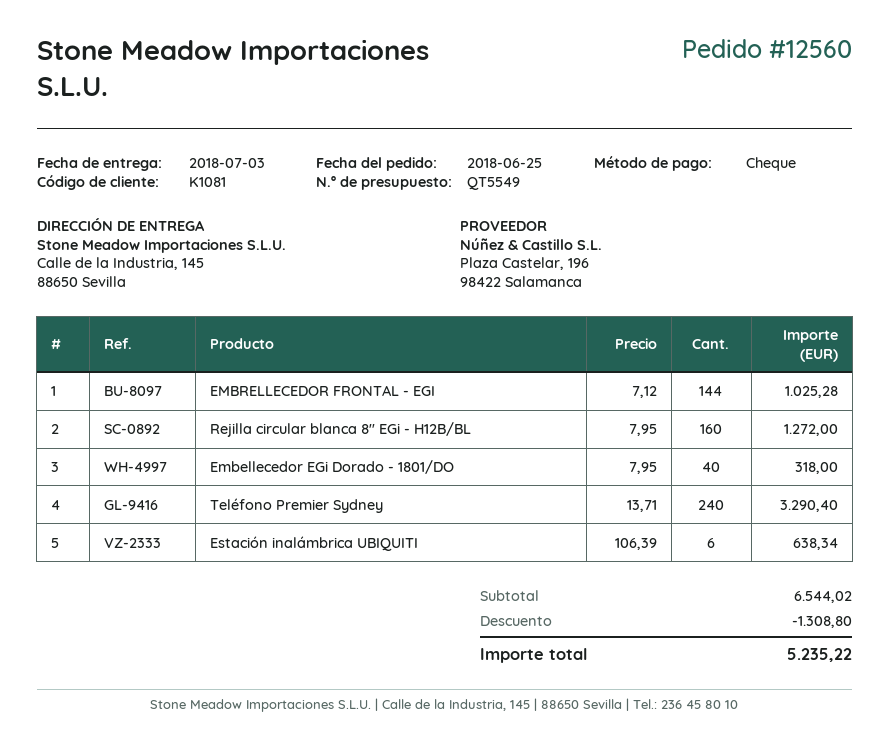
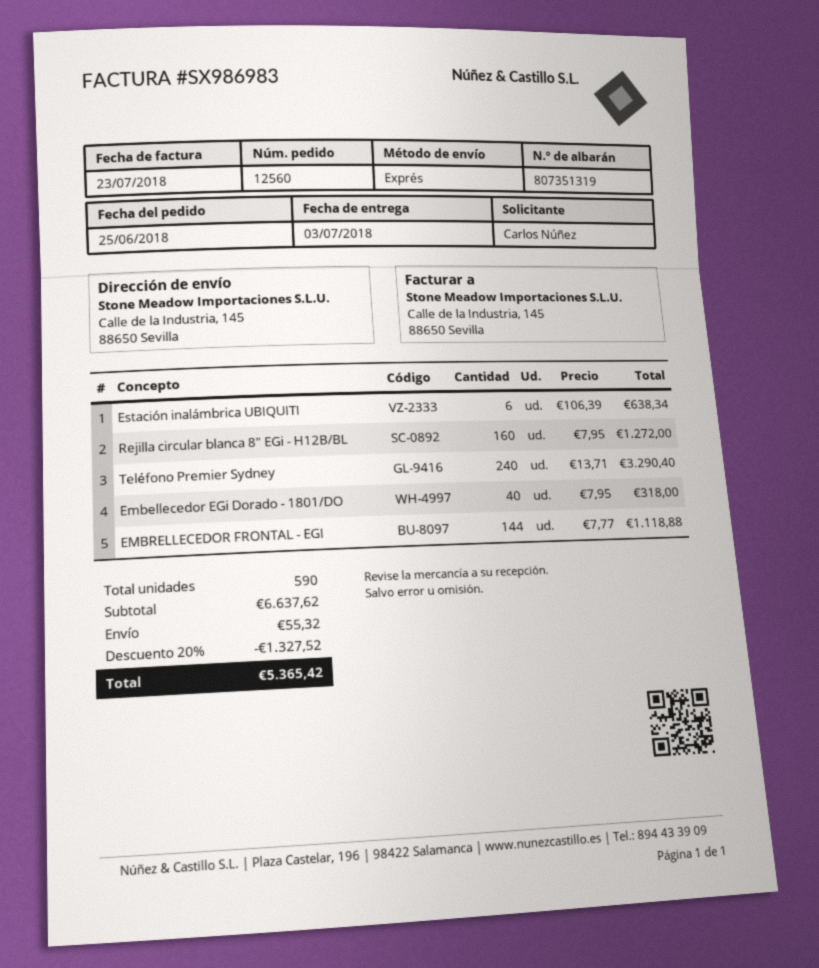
EMBRELLECEDOR FRONTAL - EGI: 144 x 7.12 = 1025.28 -> 144 x 7.77 = 1118.88
subtotal: 6544.02 -> 6637.62
discount: 1308.80 -> 1327.52
shipping: none -> 55.32
total: 5235.22 -> 5365.42

